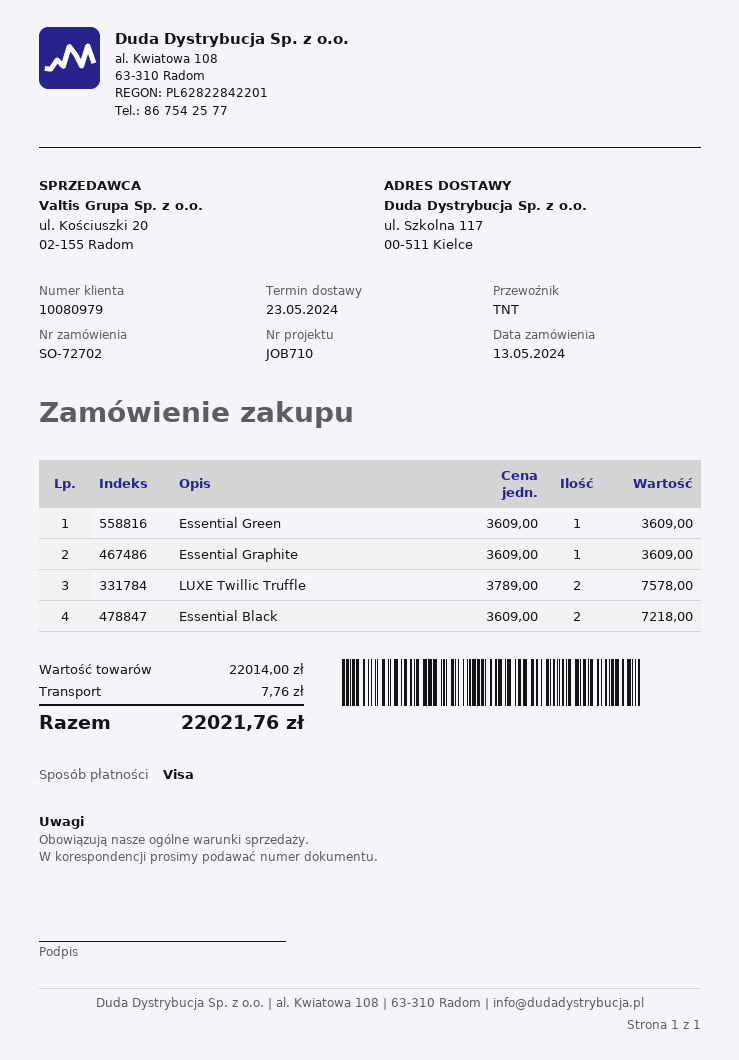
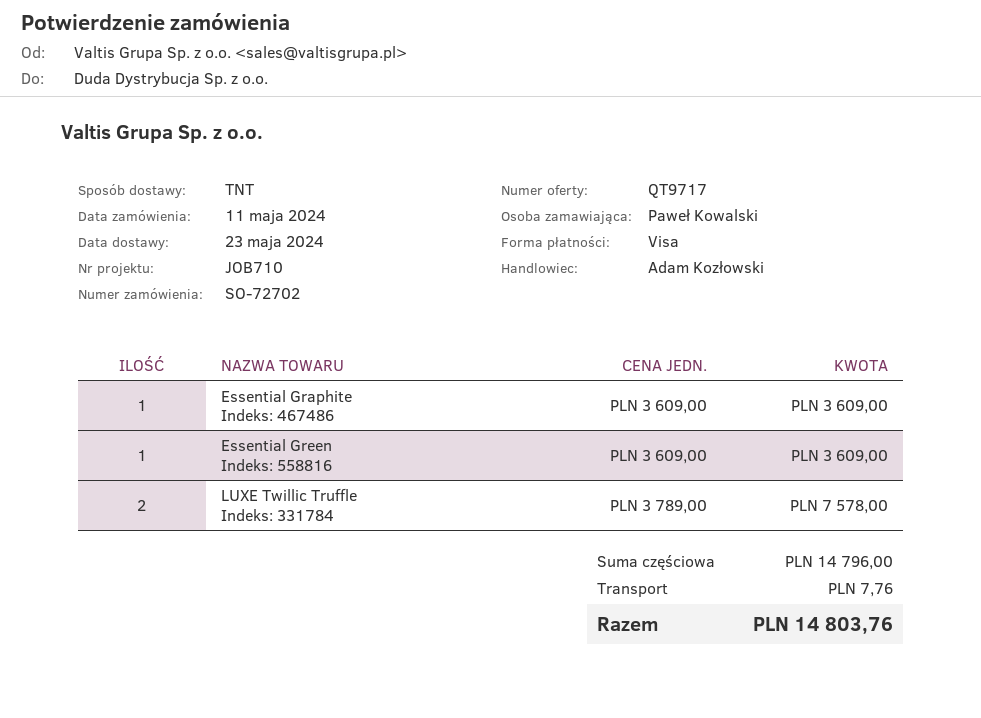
order date: 2024-05-13 -> 2024-05-11
Essential Black: 2 x 3609.00 = 7218.00 -> none
subtotal: 22014.00 -> 14796.00
total: 22021.76 -> 14803.76

